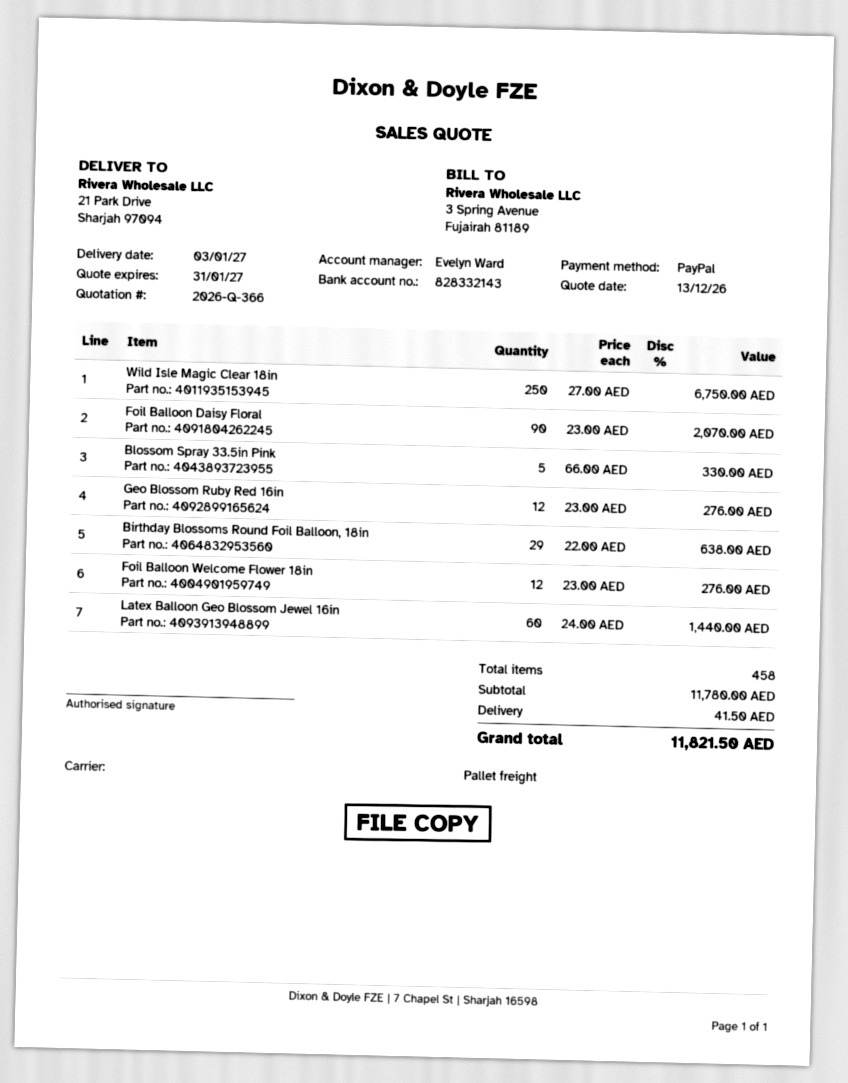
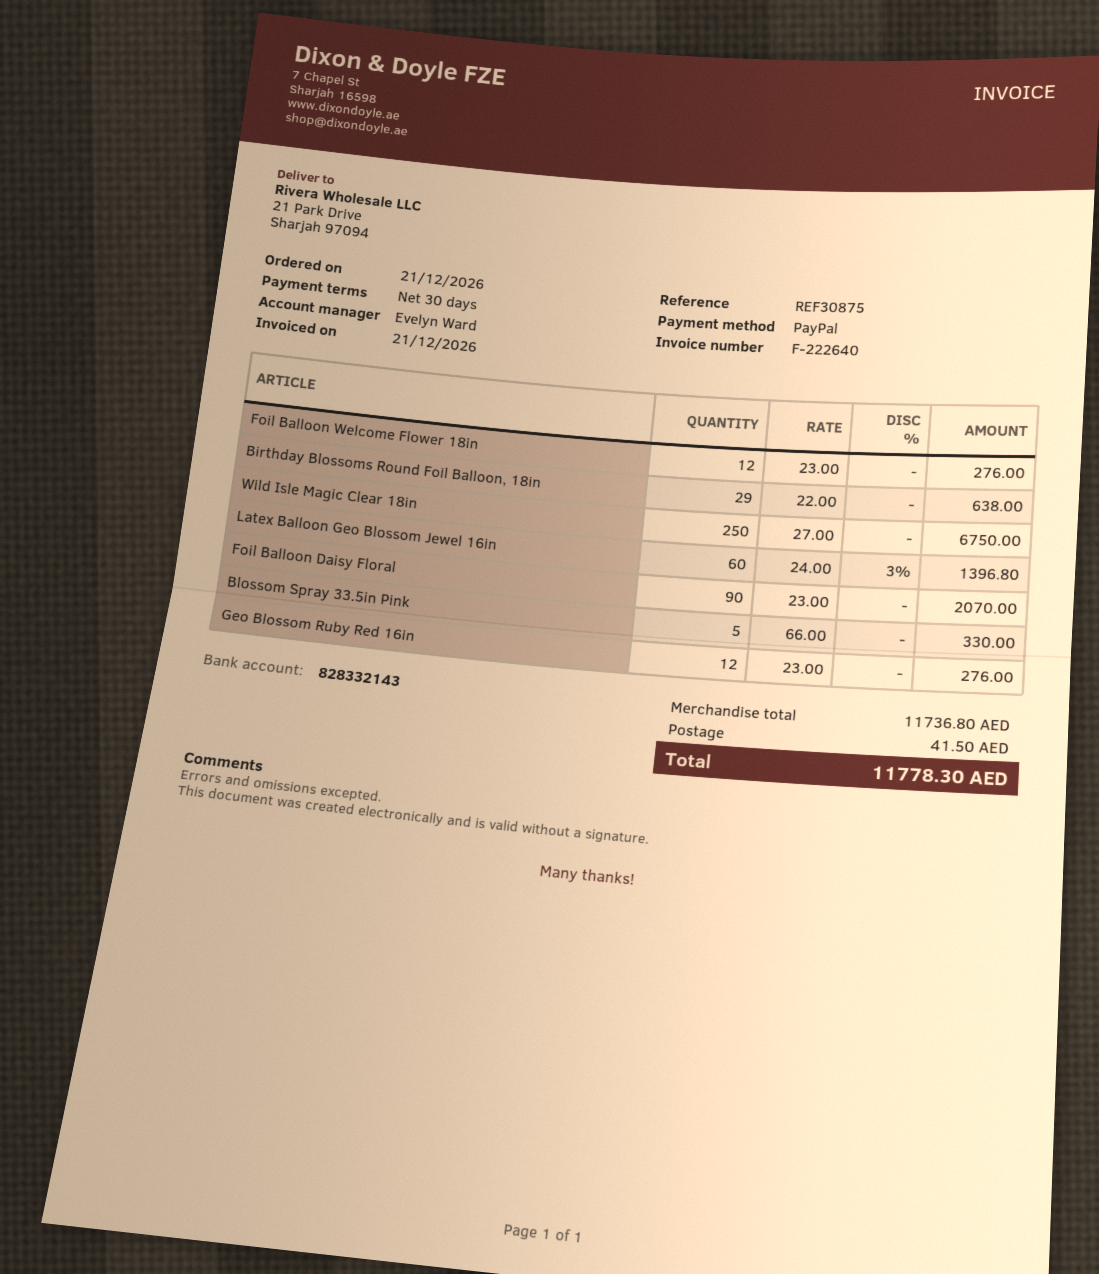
Latex Balloon Geo Blossom Jewel 16in: 60 x 24.00 = 1440.00 -> 60 x 24.00 - 3% = 1396.80
subtotal: 11780.00 -> 11736.80
total: 11821.50 -> 11778.30

